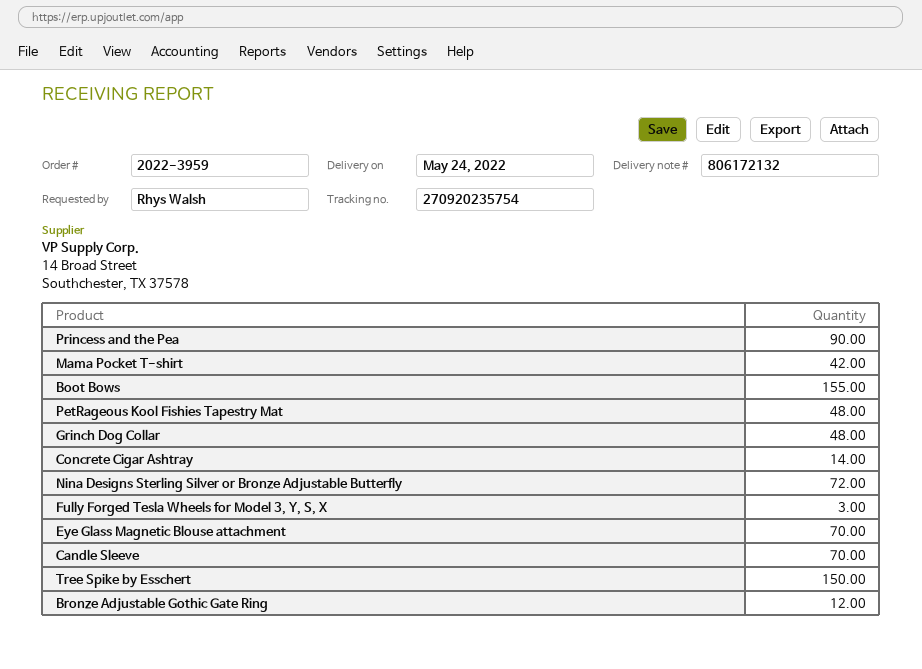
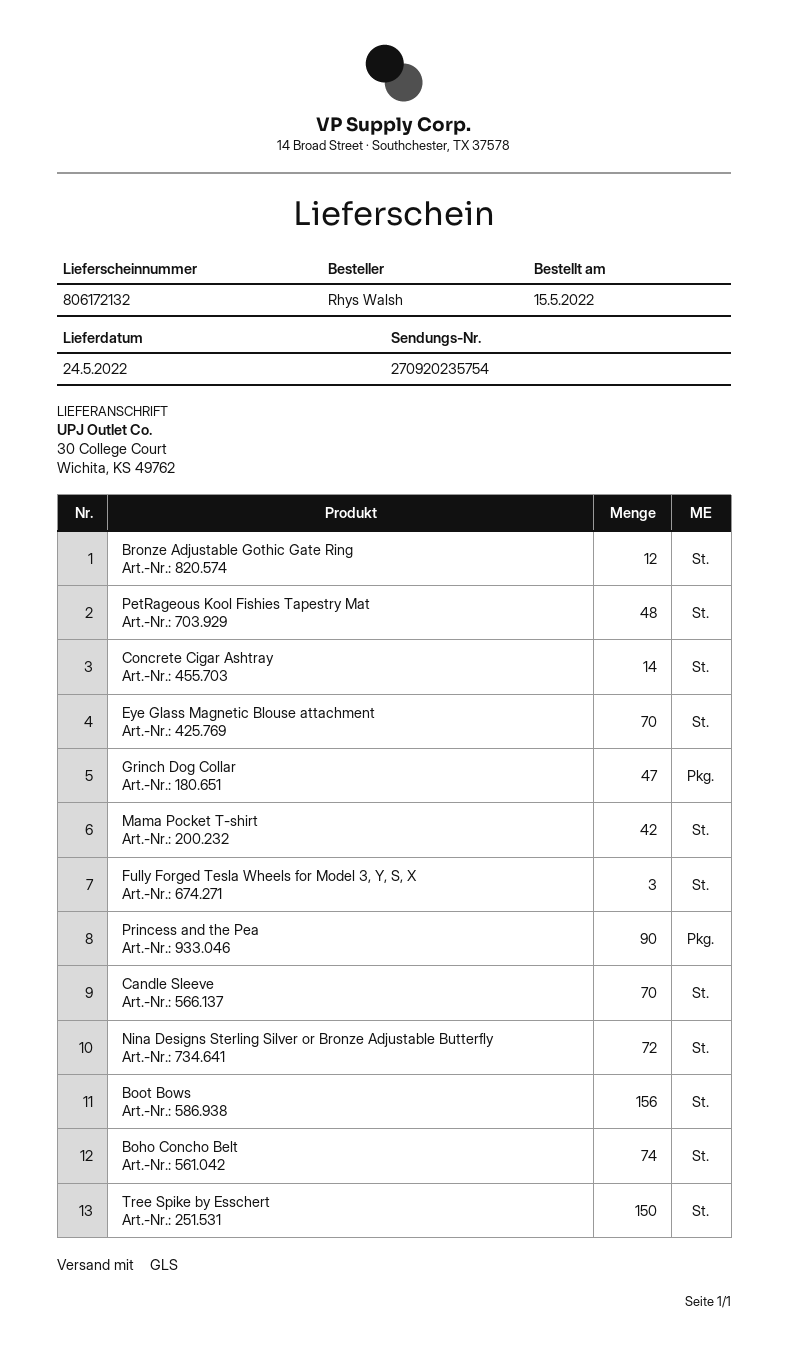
Boot Bows: 155 -> 156
Grinch Dog Collar: 48 -> 47
Boho Concho Belt: none -> 74

